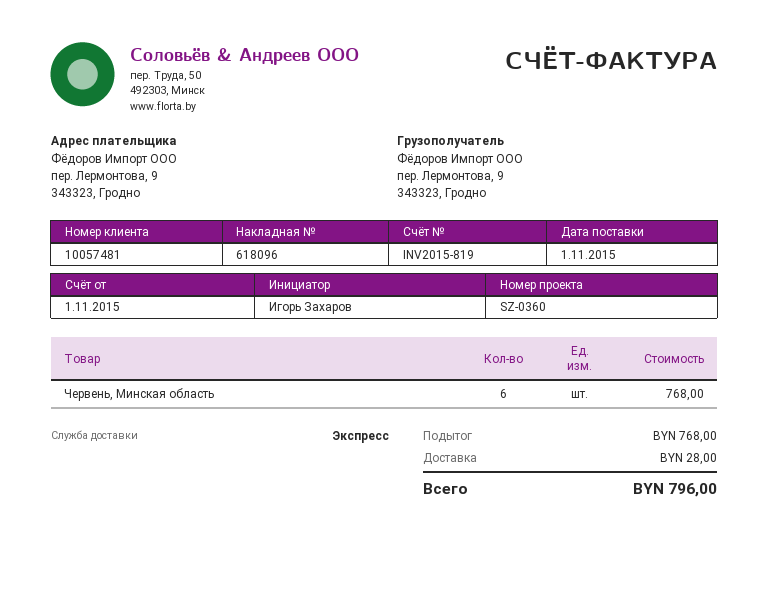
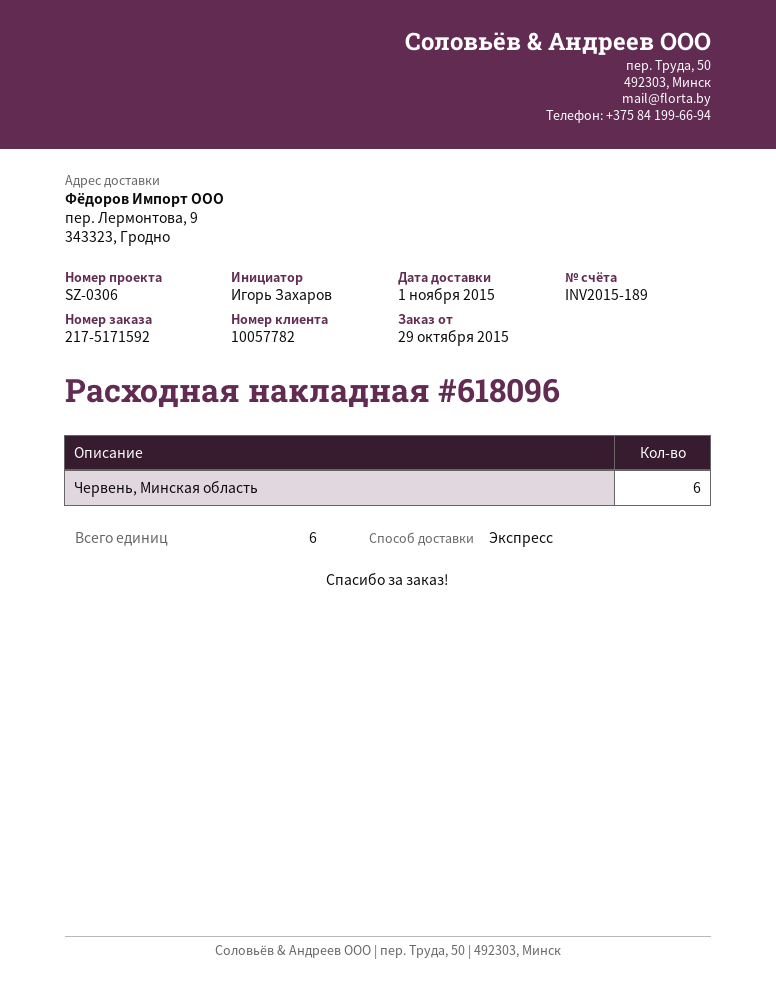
invoice number: INV2015-819 -> INV2015-189
customer number: 10057481 -> 10057782
reference: SZ-0360 -> SZ-0306

